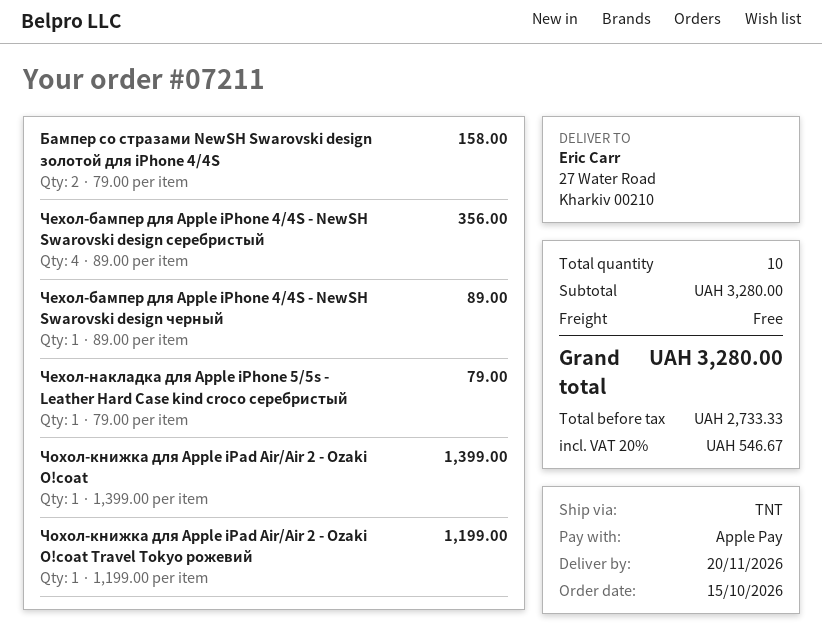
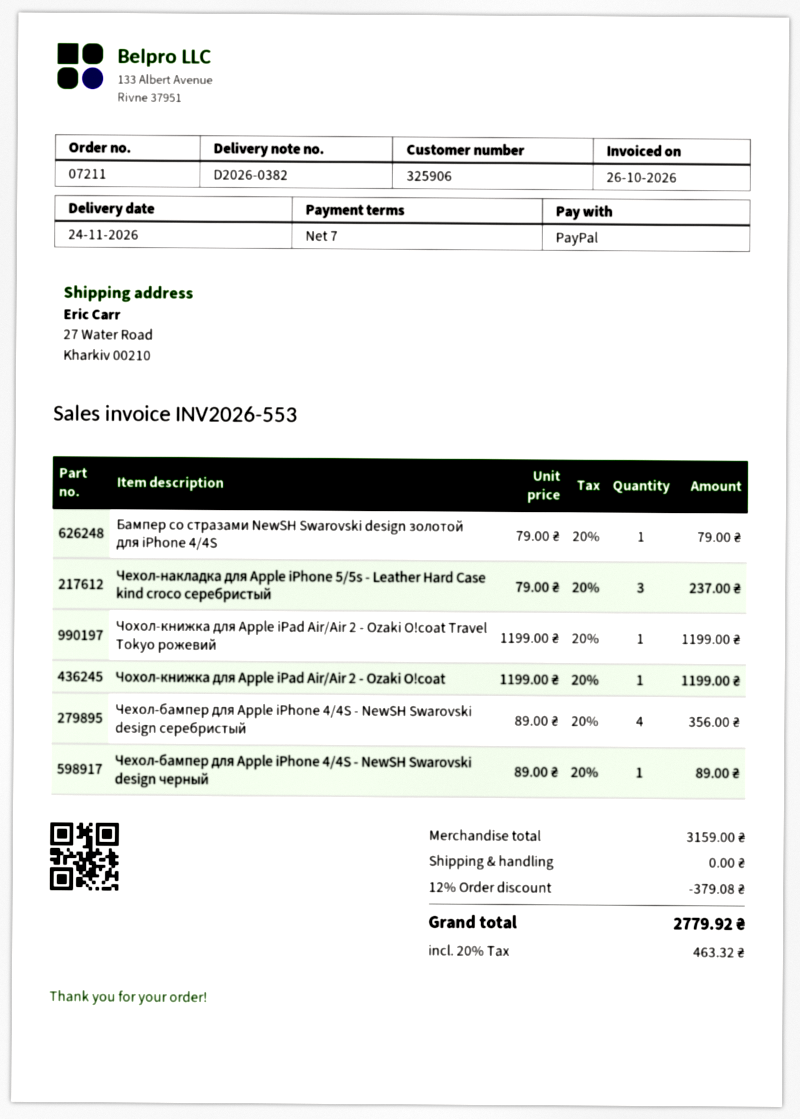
delivery date: 2026-11-20 -> 2026-11-24
payment method: Apple Pay -> PayPal
Бампер со стразами NewSH Swarovski design золотой для iPhone 4/4S: 2 x 79.00 = 158.00 -> 1 x 79.00 = 79.00
Чехол-накладка для Apple iPhone 5/5s - Leather Hard Case kind croco серебристый: 1 x 79.00 = 79.00 -> 3 x 79.00 = 237.00
Чохол-книжка для Apple iPad Air/Air 2 - Ozaki O!coat: 1 x 1399.00 = 1399.00 -> 1 x 1199.00 = 1199.00
subtotal: 3280.00 -> 3159.00
discount: none -> 12% = 379.08
tax: 20% = 546.67 -> 20% = 463.32
total: 3280.00 -> 2779.92

